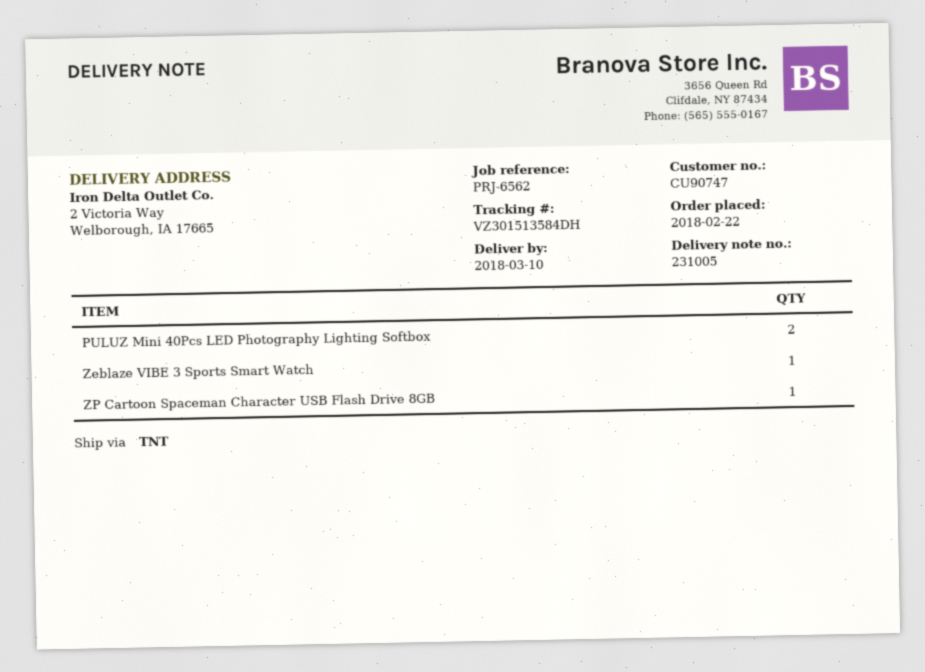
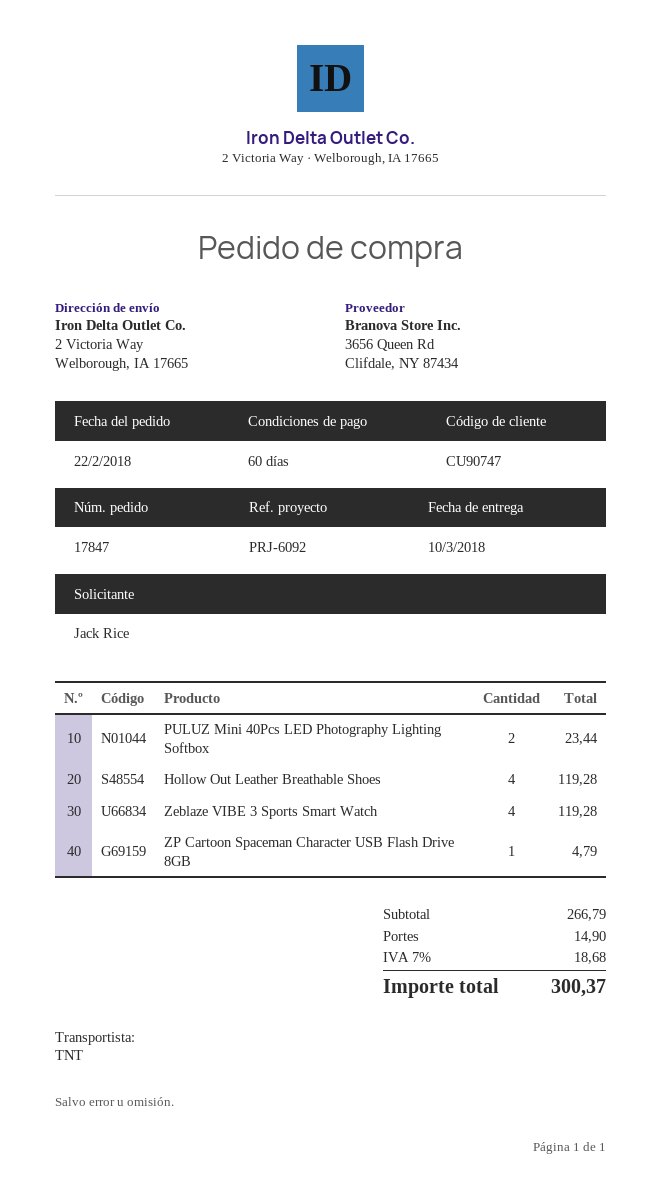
reference: PRJ-6562 -> PRJ-6092
Zeblaze VIBE 3 Sports Smart Watch: 1 -> 4
Hollow Out Leather Breathable Shoes: none -> 4

